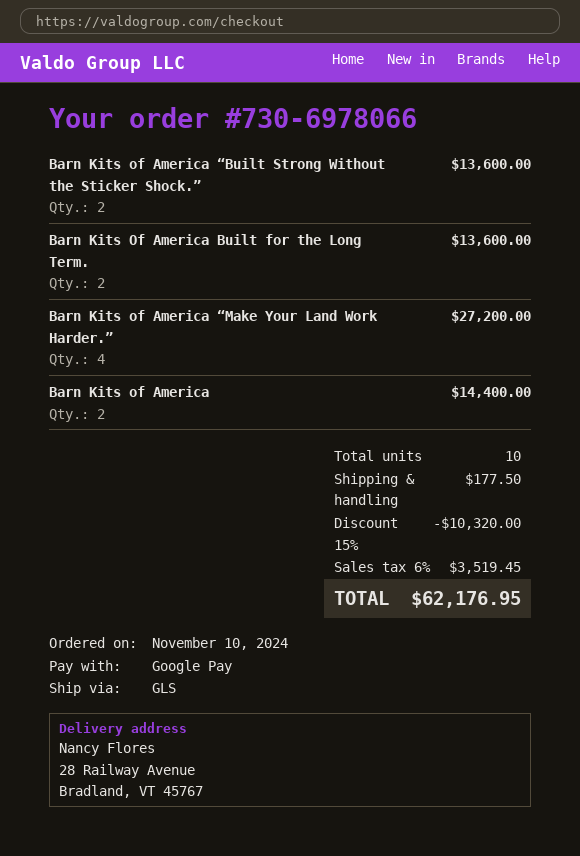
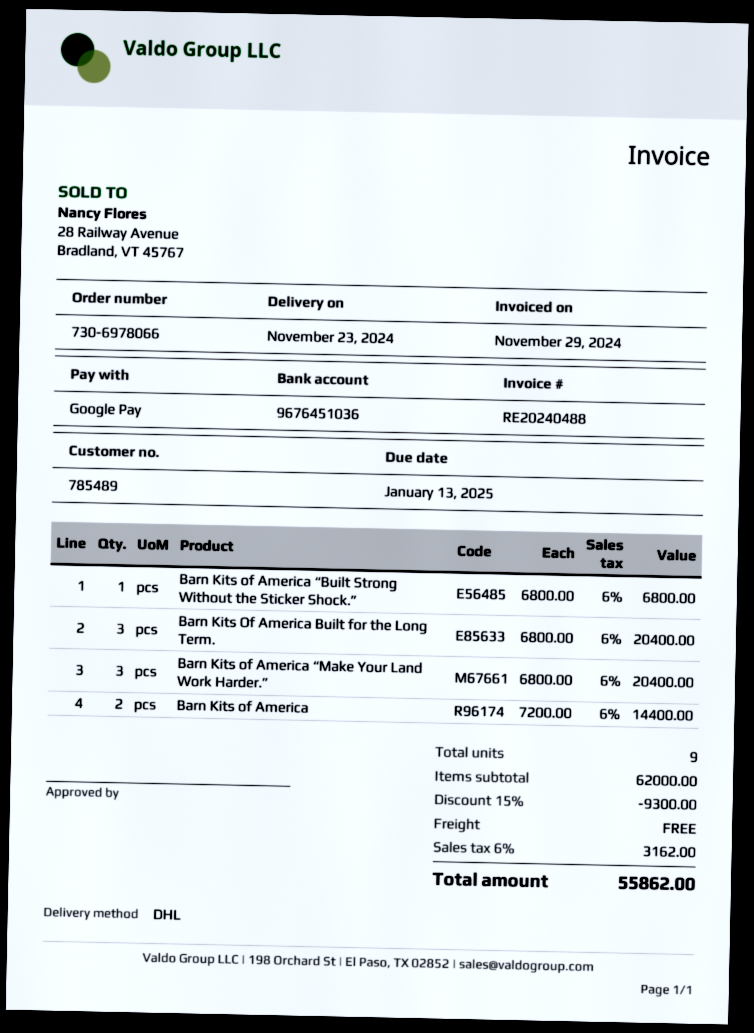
shipping method: GLS -> DHL
Barn Kits of America “Built Strong Without the Sticker Shock.”: 2 for 13600.00 -> 1 for 6800.00
Barn Kits Of America Built for the Long Term.: 2 for 13600.00 -> 3 for 20400.00
Barn Kits of America “Make Your Land Work Harder.”: 4 for 27200.00 -> 3 for 20400.00
total quantity: 10 -> 9
discount: 15% = 10320.00 -> 15% = 9300.00
shipping: 177.50 -> 0.00
tax: 6% = 3519.45 -> 6% = 3162.00
total: 62176.95 -> 55862.00

